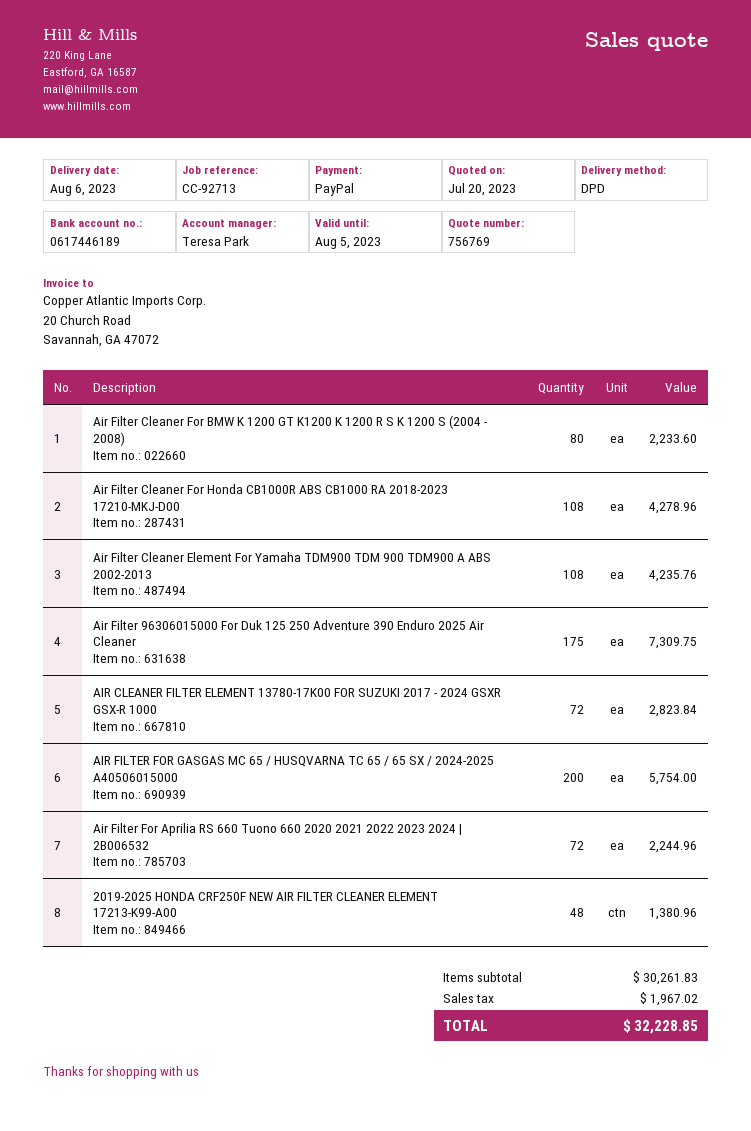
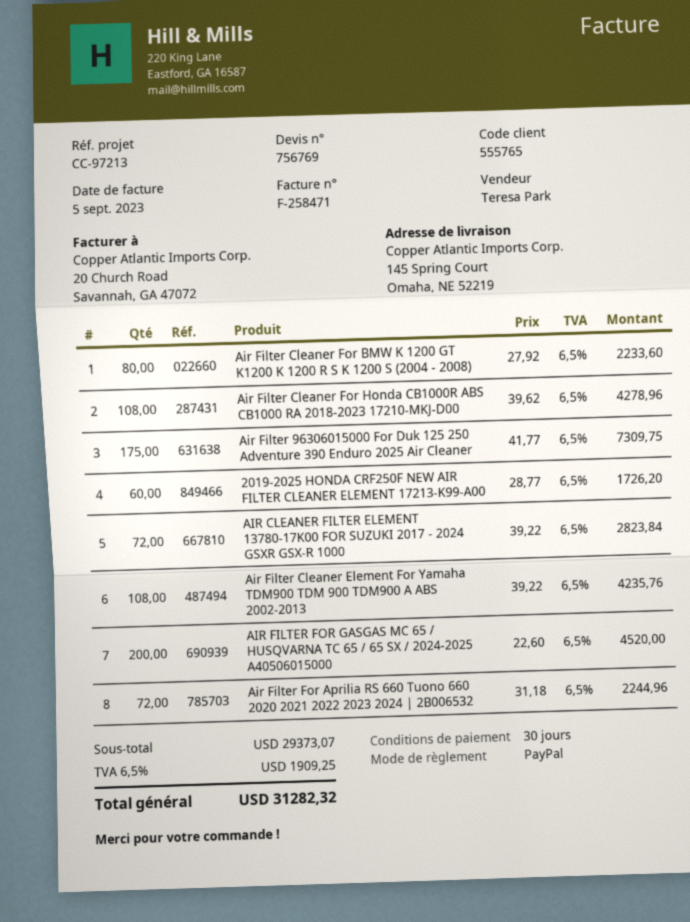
reference: CC-92713 -> CC-97213
AIR FILTER FOR GASGAS MC 65 / HUSQVARNA TC 65 / 65 SX / 2024-2025 A40506015000: 200 for 5754.00 -> 200 for 4520.00
2019-2025 HONDA CRF250F NEW AIR FILTER CLEANER ELEMENT 17213-K99-A00: 48 for 1380.96 -> 60 for 1726.20
subtotal: 30261.83 -> 29373.07
tax: 1967.02 -> 1909.25
total: 32228.85 -> 31282.32

